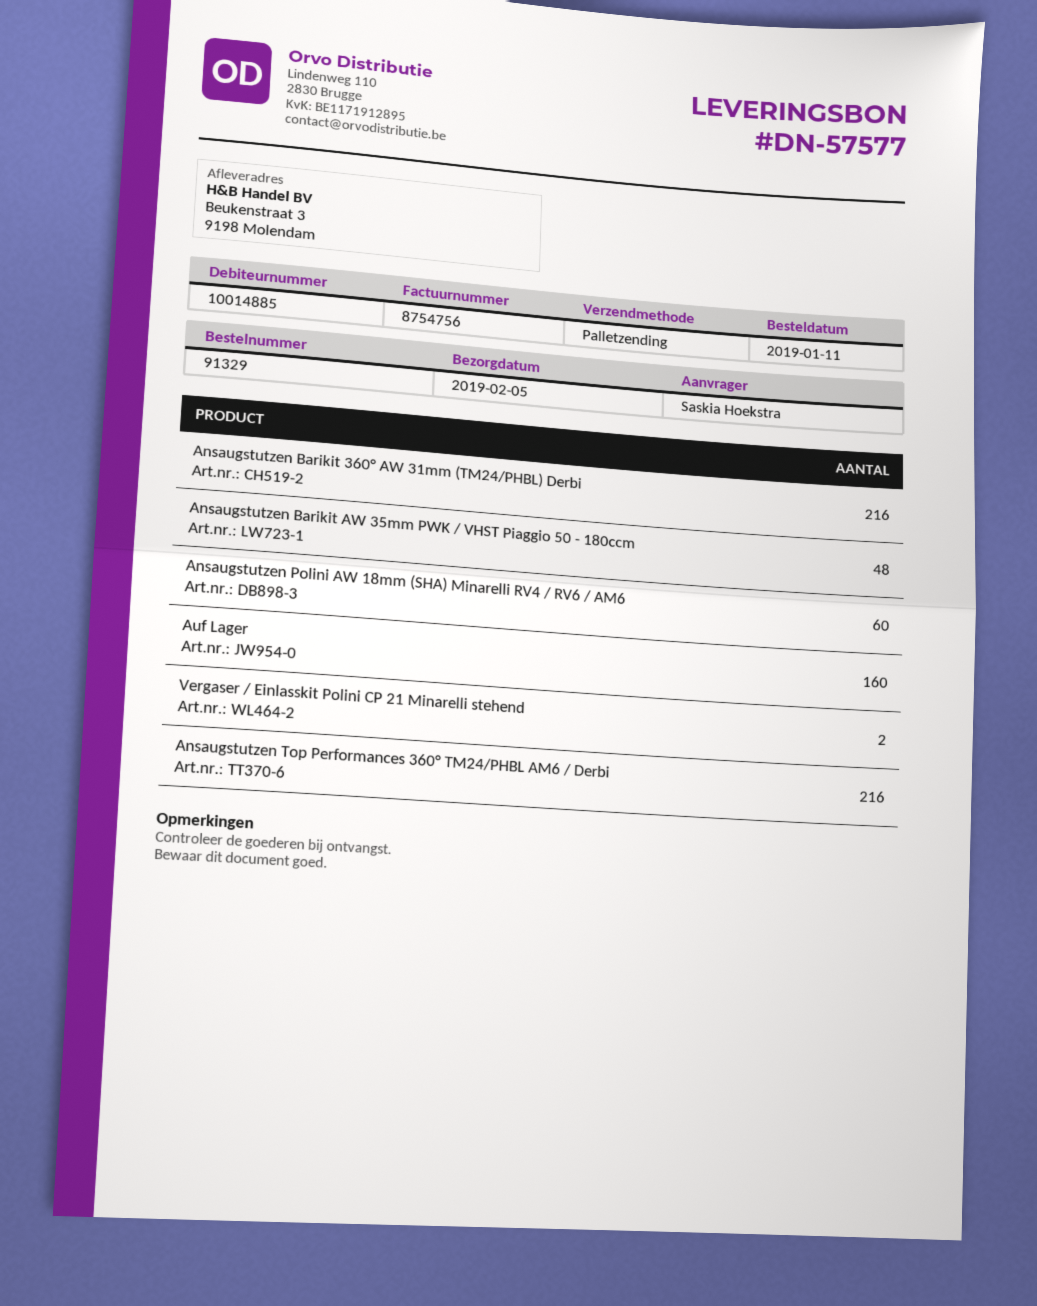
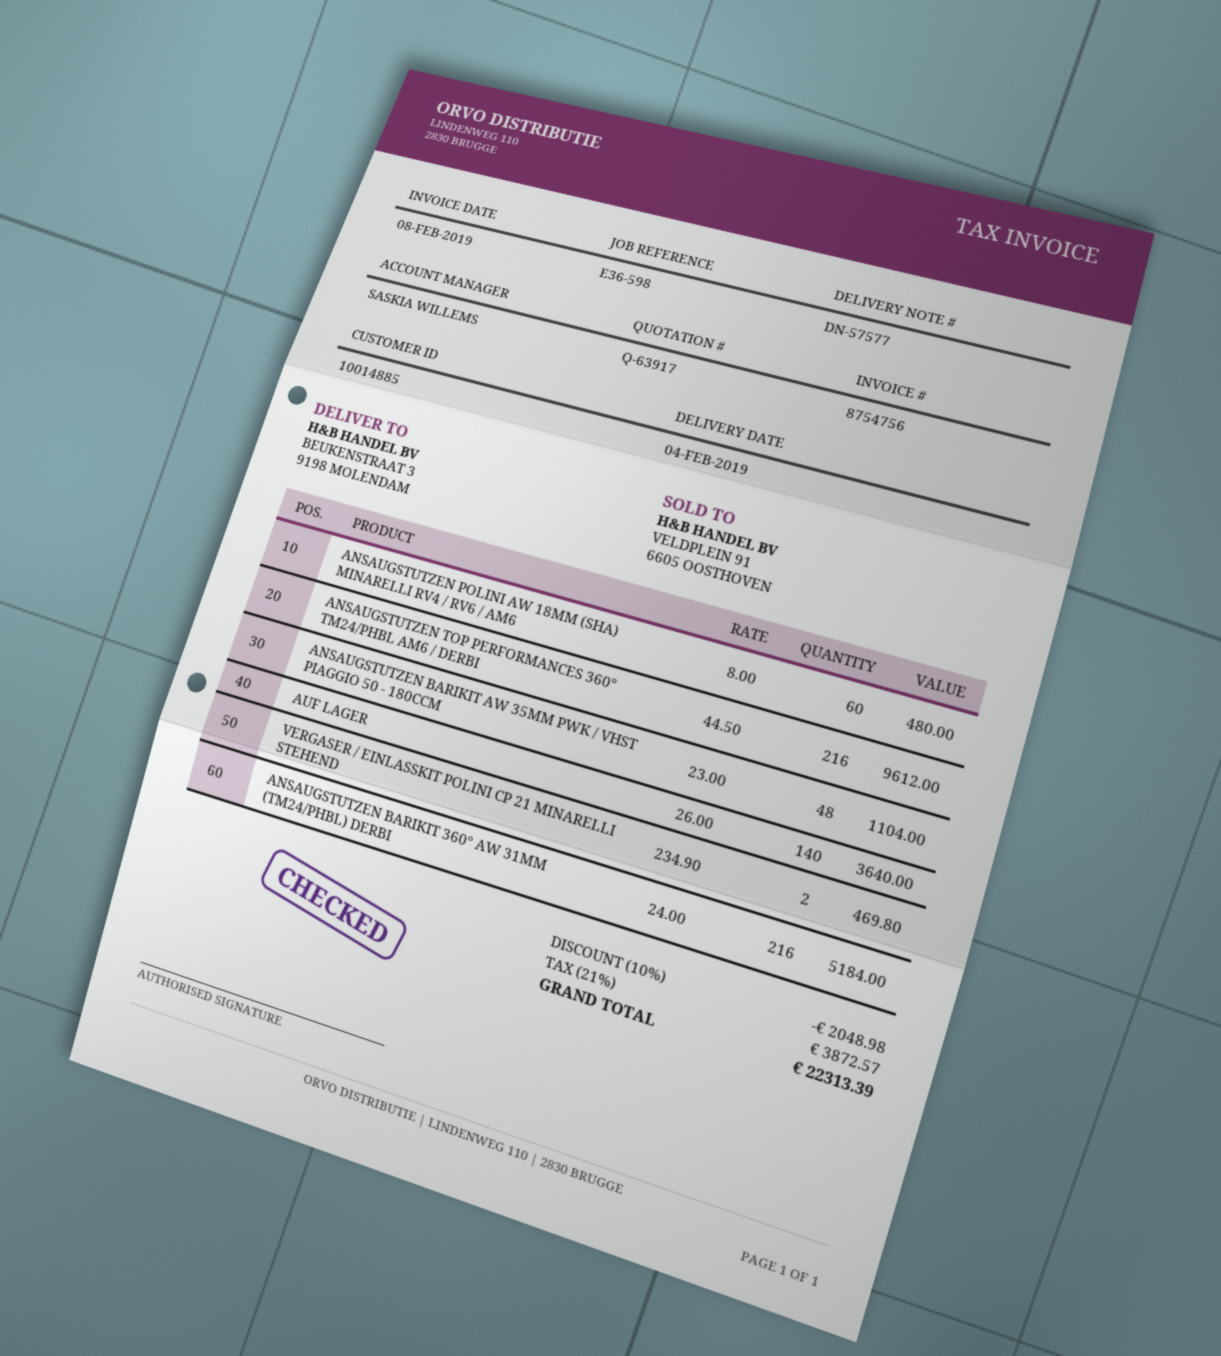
delivery date: 2019-02-05 -> 2019-02-04
Auf Lager: 160 -> 140

